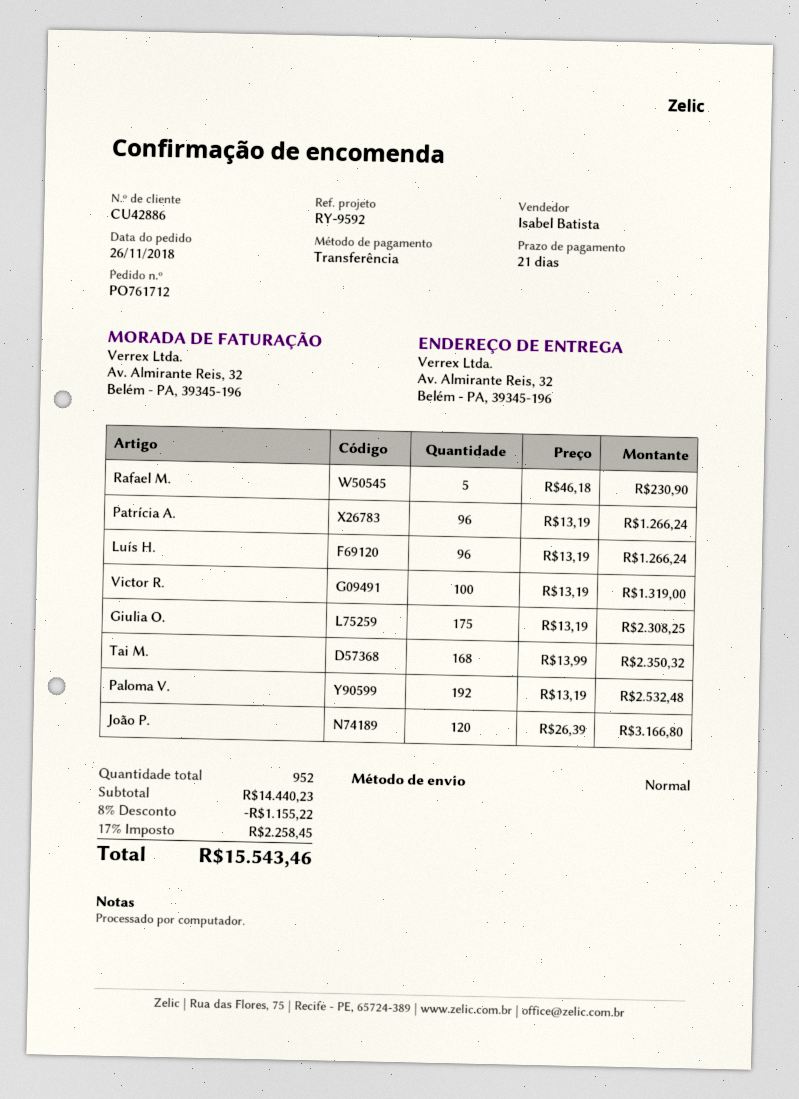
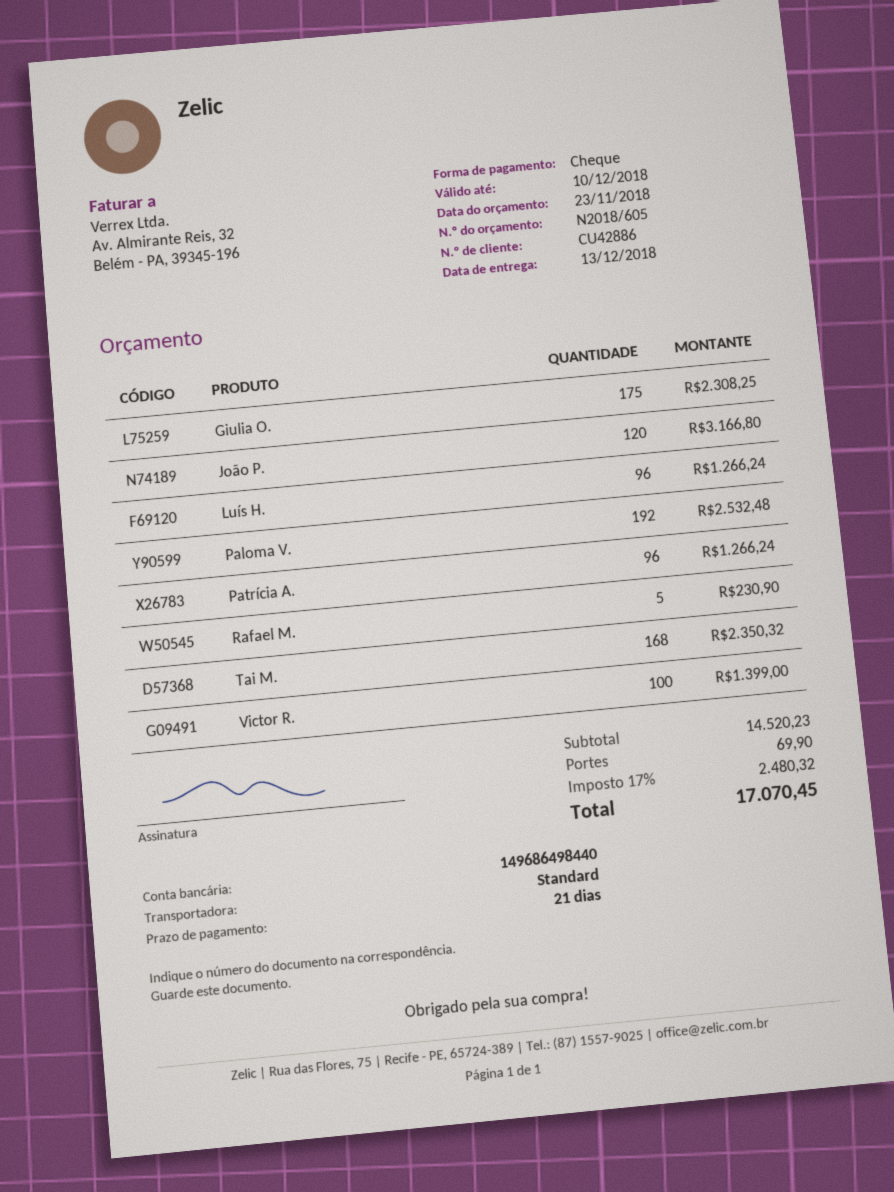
payment method: bank transfer -> cheque
Victor R.: 100 for 1319.00 -> 100 for 1399.00
subtotal: 14440.23 -> 14520.23
discount: 8% = 1155.22 -> none
shipping: none -> 69.90
tax: 17% = 2258.45 -> 17% = 2480.32
total: 15543.46 -> 17070.45

